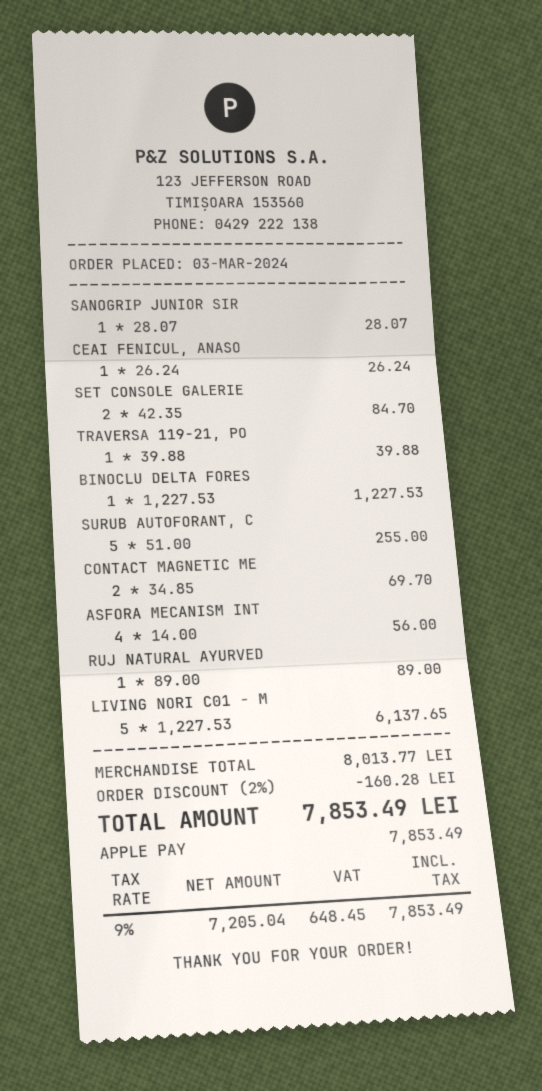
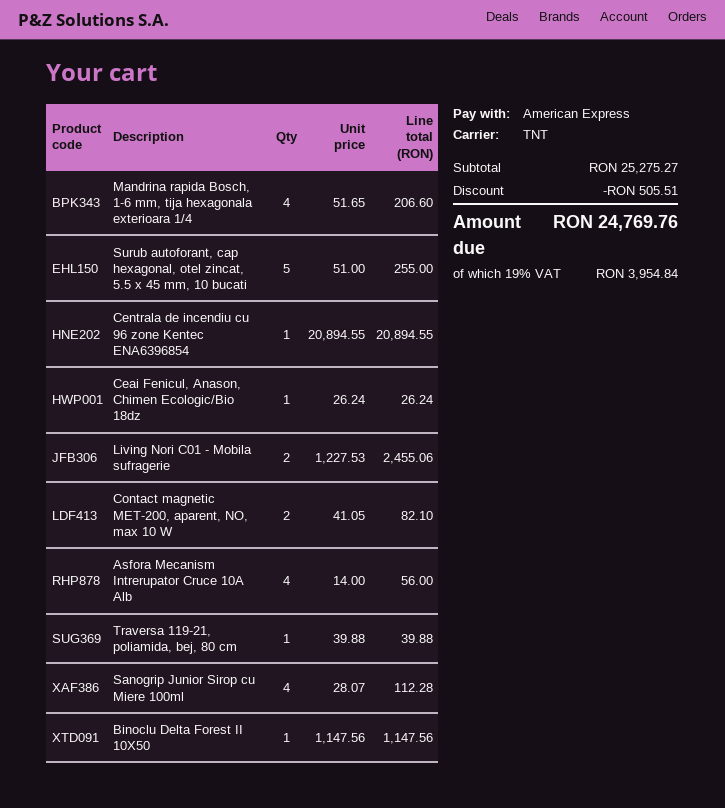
payment method: Apple Pay -> American Express
SANOGRIP JUNIOR SIR: 1 x 28.07 = 28.07 -> 4 x 28.07 = 112.28
SET CONSOLE GALERIE: 2 x 42.35 = 84.70 -> none
BINOCLU DELTA FORES: 1 x 1227.53 = 1227.53 -> 1 x 1147.56 = 1147.56
CONTACT MAGNETIC ME: 2 x 34.85 = 69.70 -> 2 x 41.05 = 82.10
RUJ NATURAL AYURVED: 1 x 89.00 = 89.00 -> none
LIVING NORI C01 - M: 5 x 1227.53 = 6137.65 -> 2 x 1227.53 = 2455.06
Mandrina rapida Bosch, 1-6 mm, tija hexagonala exterioara 1/4: none -> 4 x 51.65 = 206.60
Centrala de incendiu cu 96 zone Kentec ENA6396854: none -> 1 x 20894.55 = 20894.55
subtotal: 8013.77 -> 25275.27
discount: 160.28 -> 505.51
tax: 9% = 648.45 -> 19% = 3954.84
total: 7853.49 -> 24769.76

